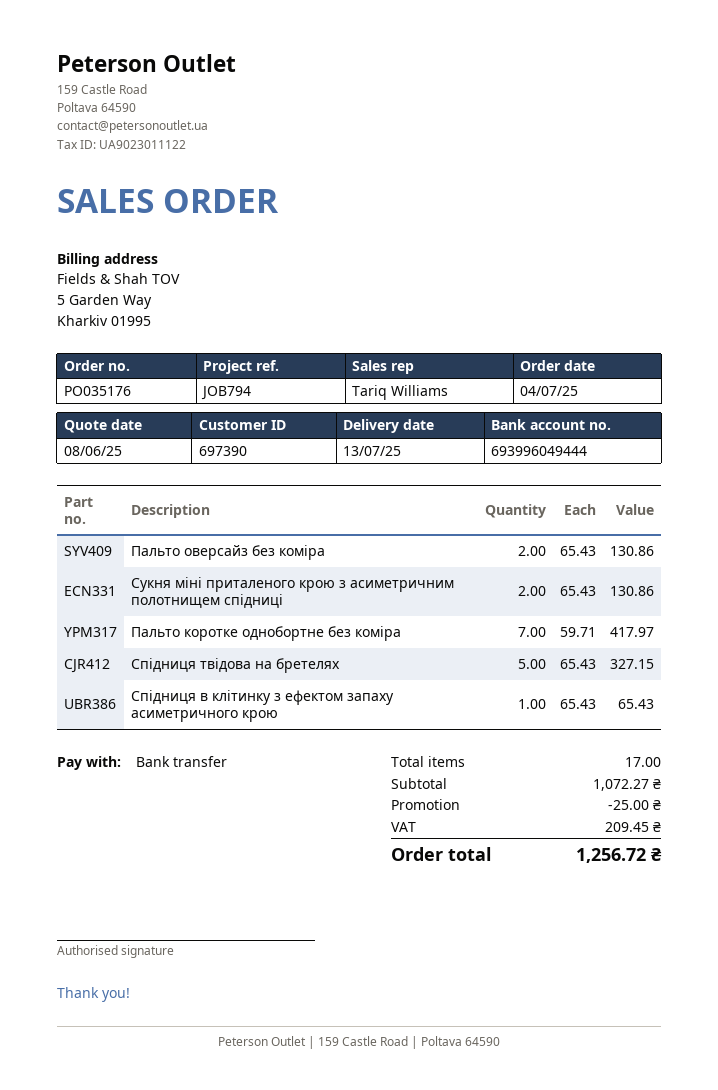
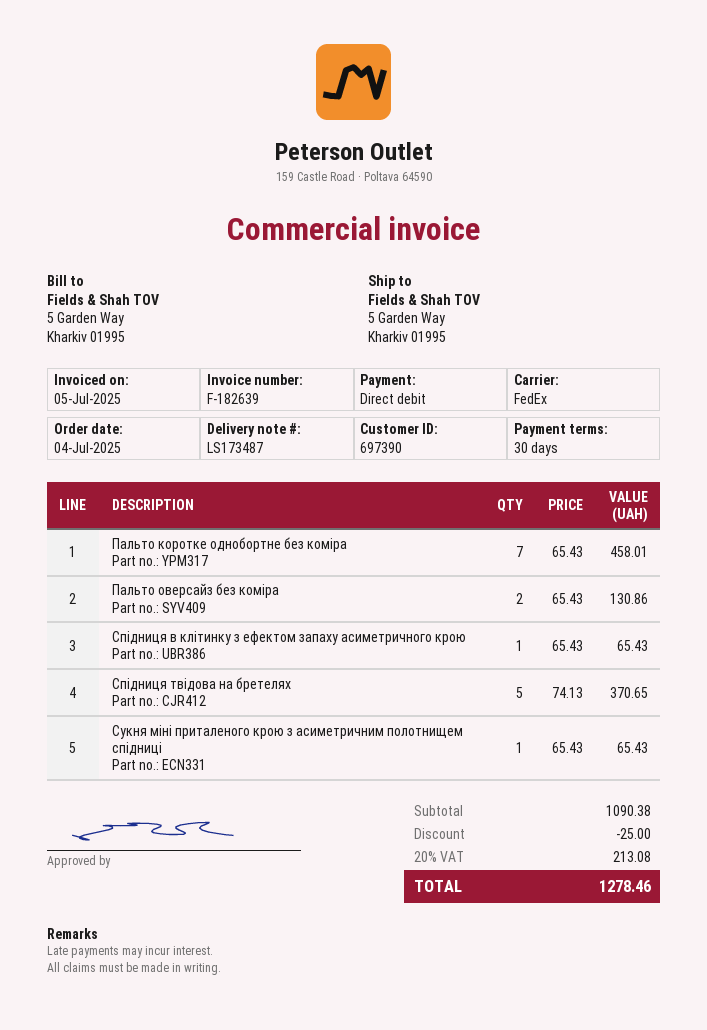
payment method: bank transfer -> direct debit
Сукня міні приталеного крою з асиметричним полотнищем спідниці: 2 x 65.43 = 130.86 -> 1 x 65.43 = 65.43
Пальто коротке однобортне без коміра: 7 x 59.71 = 417.97 -> 7 x 65.43 = 458.01
Спідниця твідова на бретелях: 5 x 65.43 = 327.15 -> 5 x 74.13 = 370.65
subtotal: 1072.27 -> 1090.38
tax: 209.45 -> 213.08
total: 1256.72 -> 1278.46

